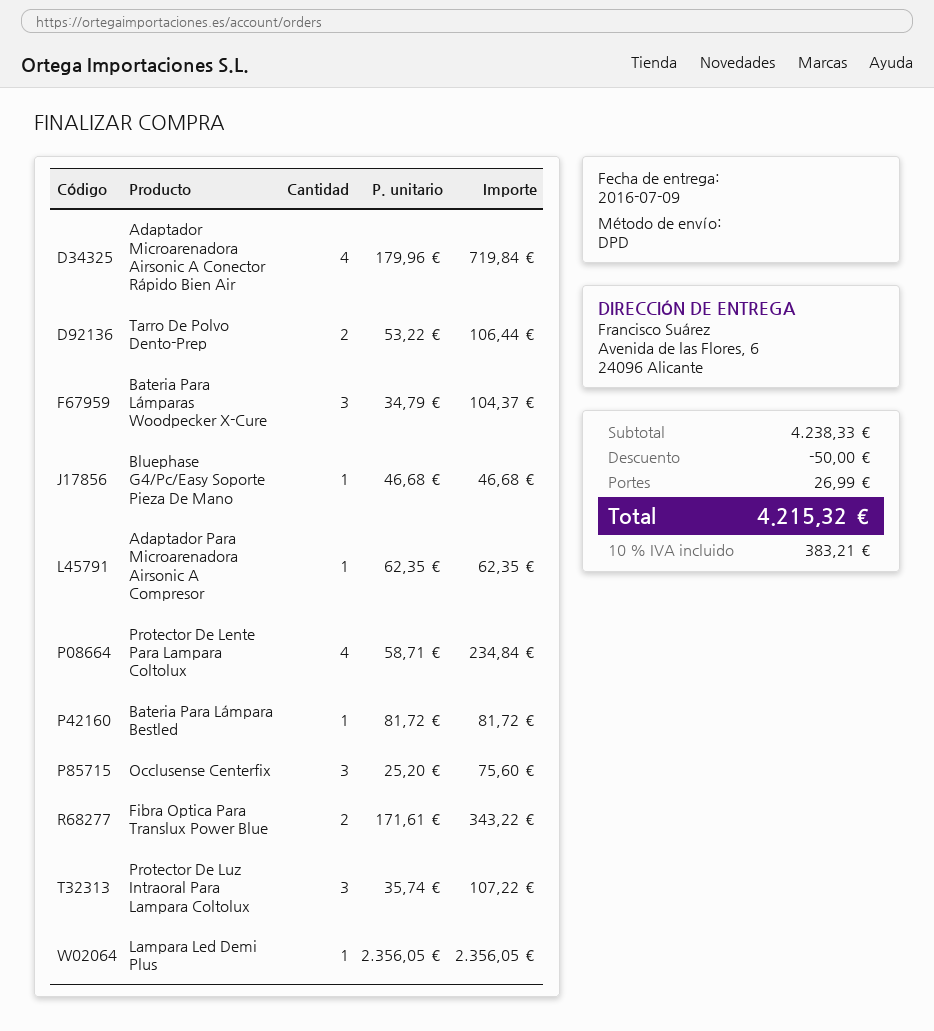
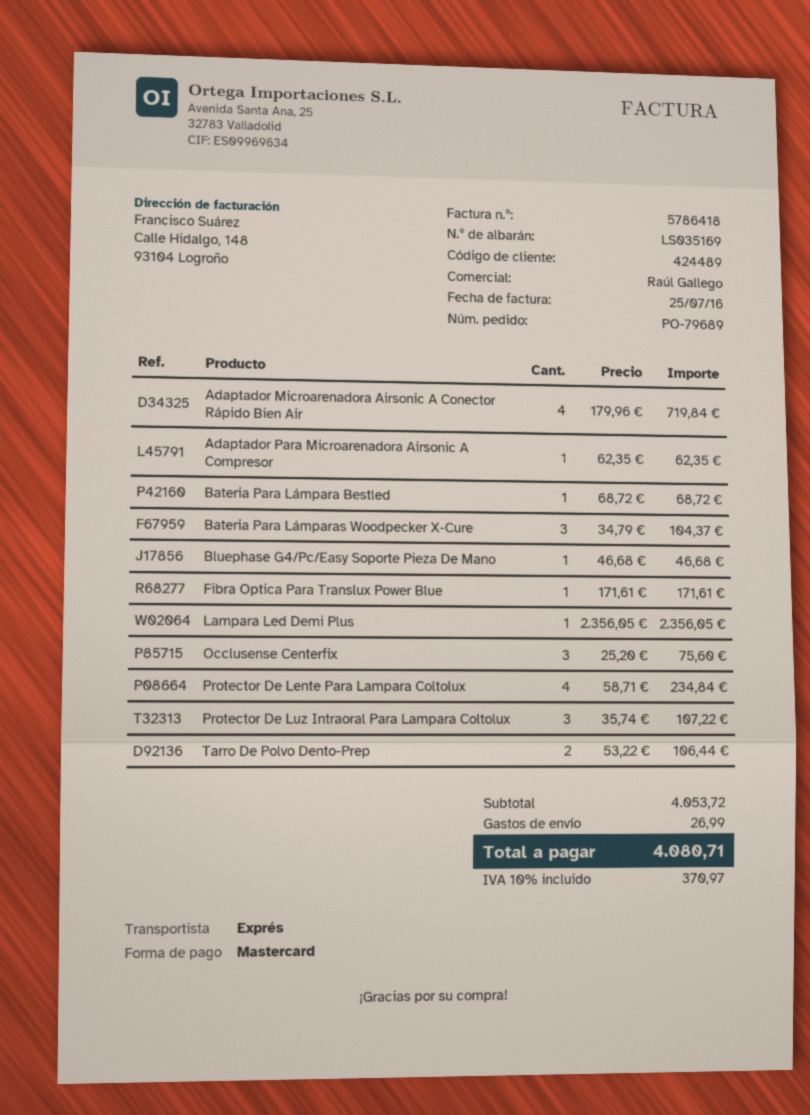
shipping method: DPD -> express
Bateria Para Lámpara Bestled: 1 x 81.72 = 81.72 -> 1 x 68.72 = 68.72
Fibra Optica Para Translux Power Blue: 2 x 171.61 = 343.22 -> 1 x 171.61 = 171.61
subtotal: 4238.33 -> 4053.72
discount: 50.00 -> none
tax: 10% = 383.21 -> 10% = 370.97
total: 4215.32 -> 4080.71

